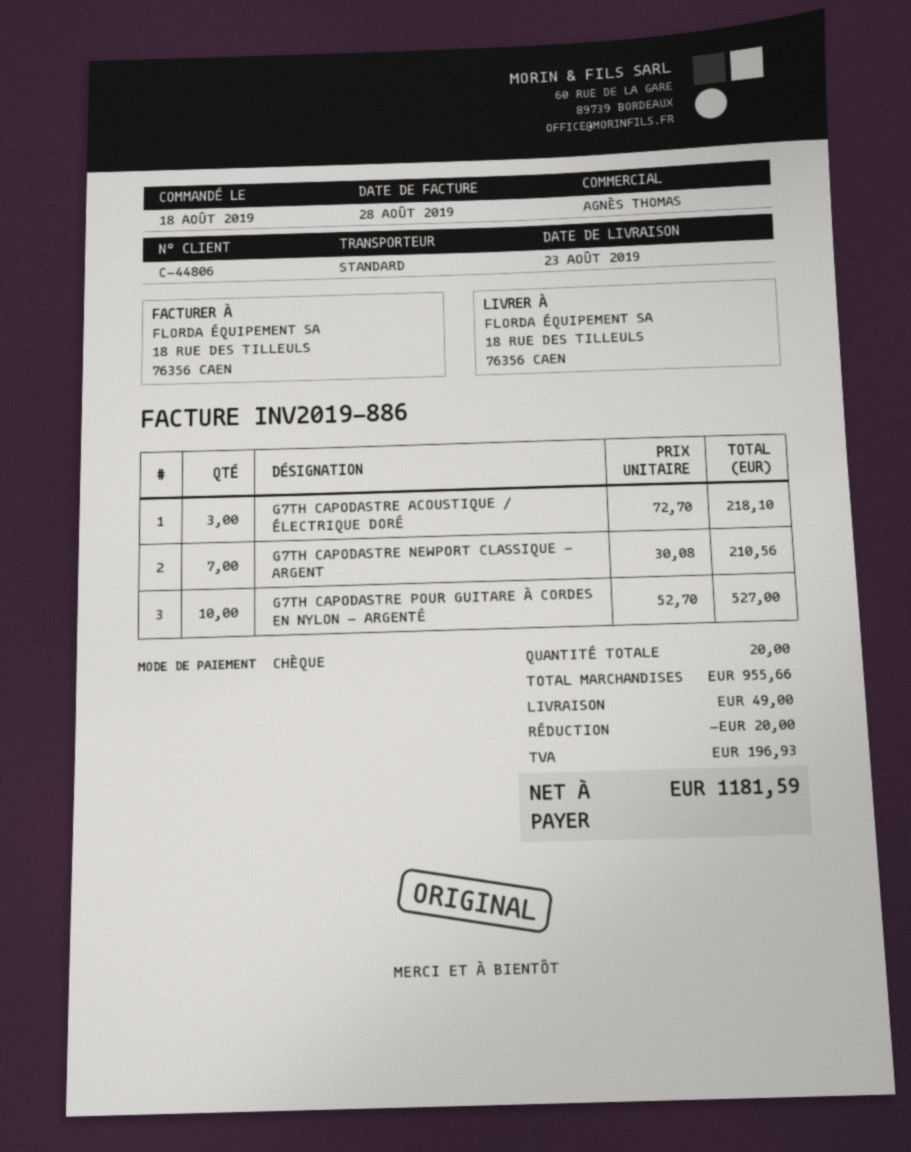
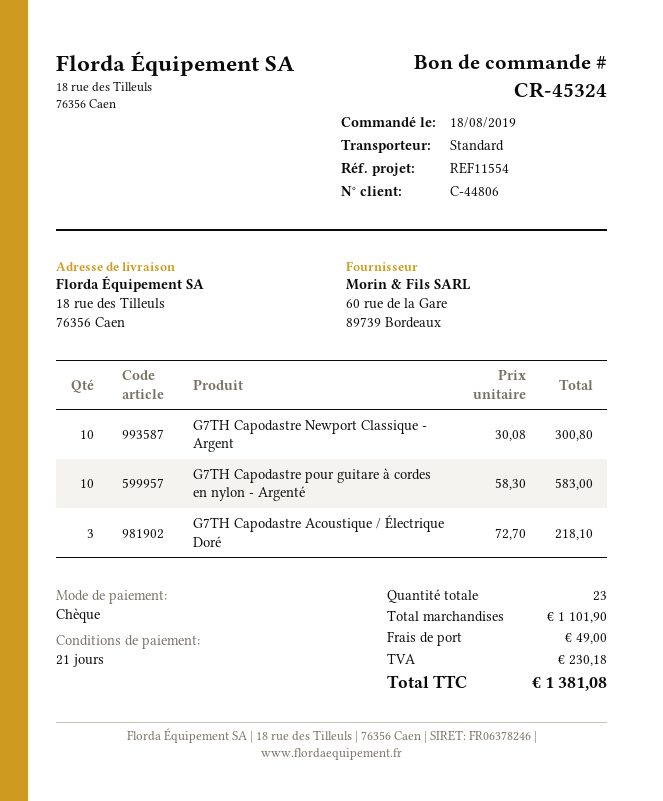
G7TH CAPODASTRE NEWPORT CLASSIQUE - ARGENT: 7 x 30.08 = 210.56 -> 10 x 30.08 = 300.80
G7TH CAPODASTRE POUR GUITARE À CORDES EN NYLON - ARGENTÉ: 10 x 52.70 = 527.00 -> 10 x 58.30 = 583.00
total quantity: 20 -> 23
subtotal: 955.66 -> 1101.90
discount: 20.00 -> none
tax: 196.93 -> 230.18
total: 1181.59 -> 1381.08

